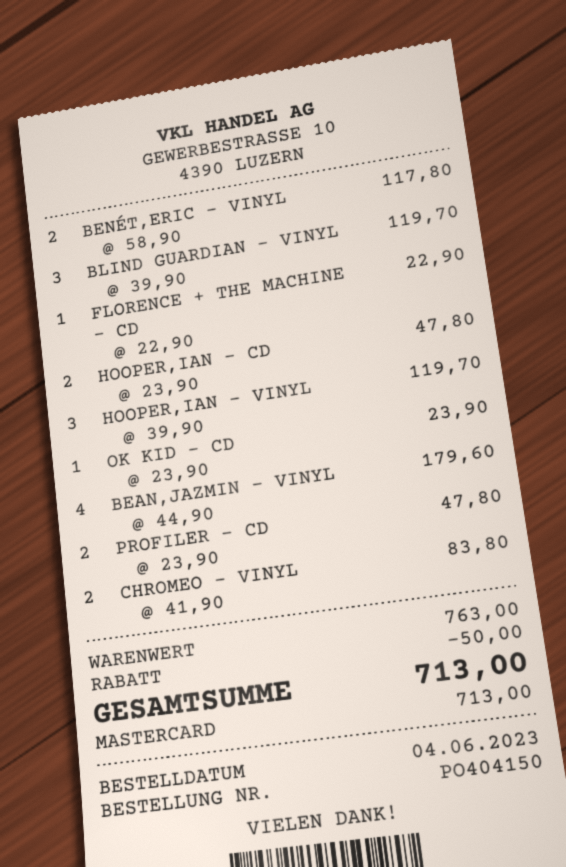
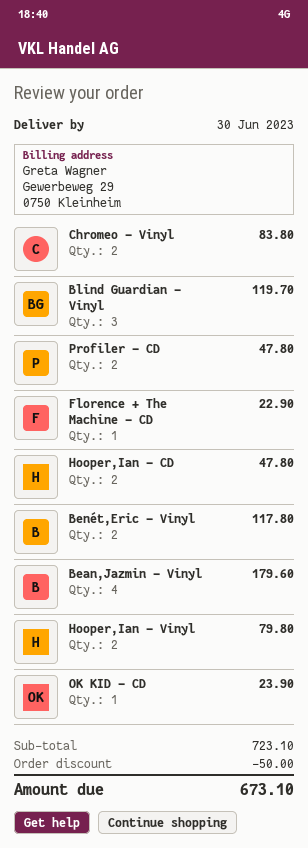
HOOPER,IAN - VINYL: 3 for 119.70 -> 2 for 79.80
subtotal: 763.00 -> 723.10
total: 713.00 -> 673.10

